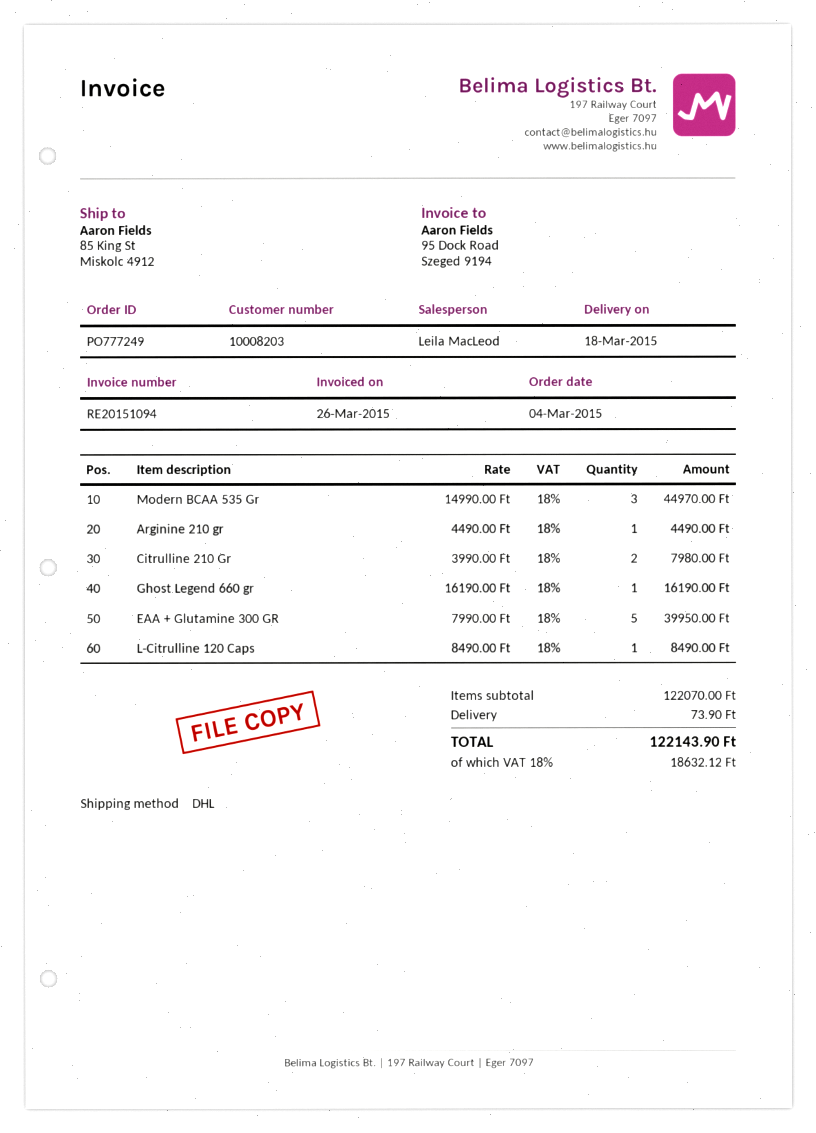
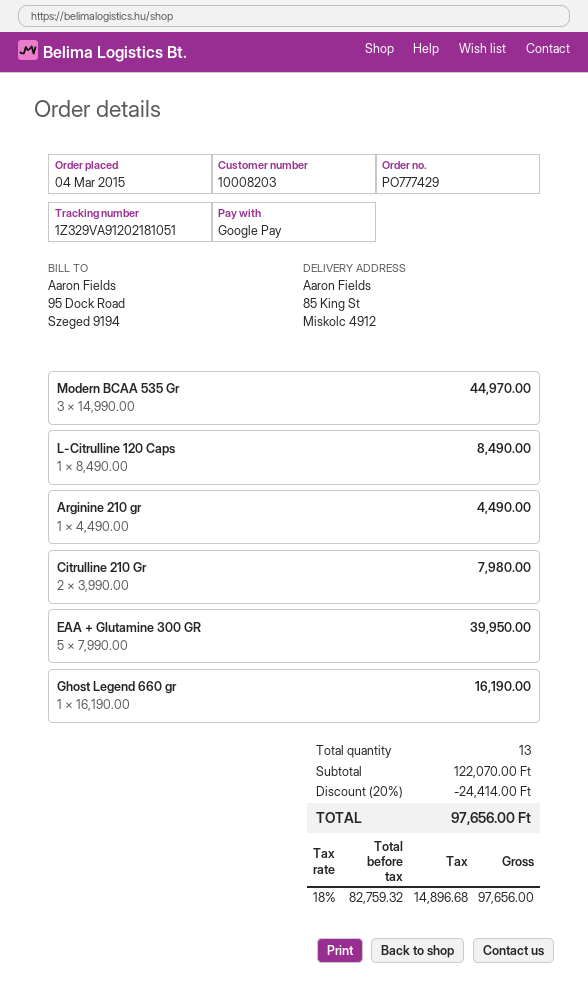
order number: PO777249 -> PO777429
discount: none -> 20% = 24414.00
shipping: 73.90 -> none
tax: 18% = 18632.12 -> 18% = 14896.68
total: 122143.90 -> 97656.00

